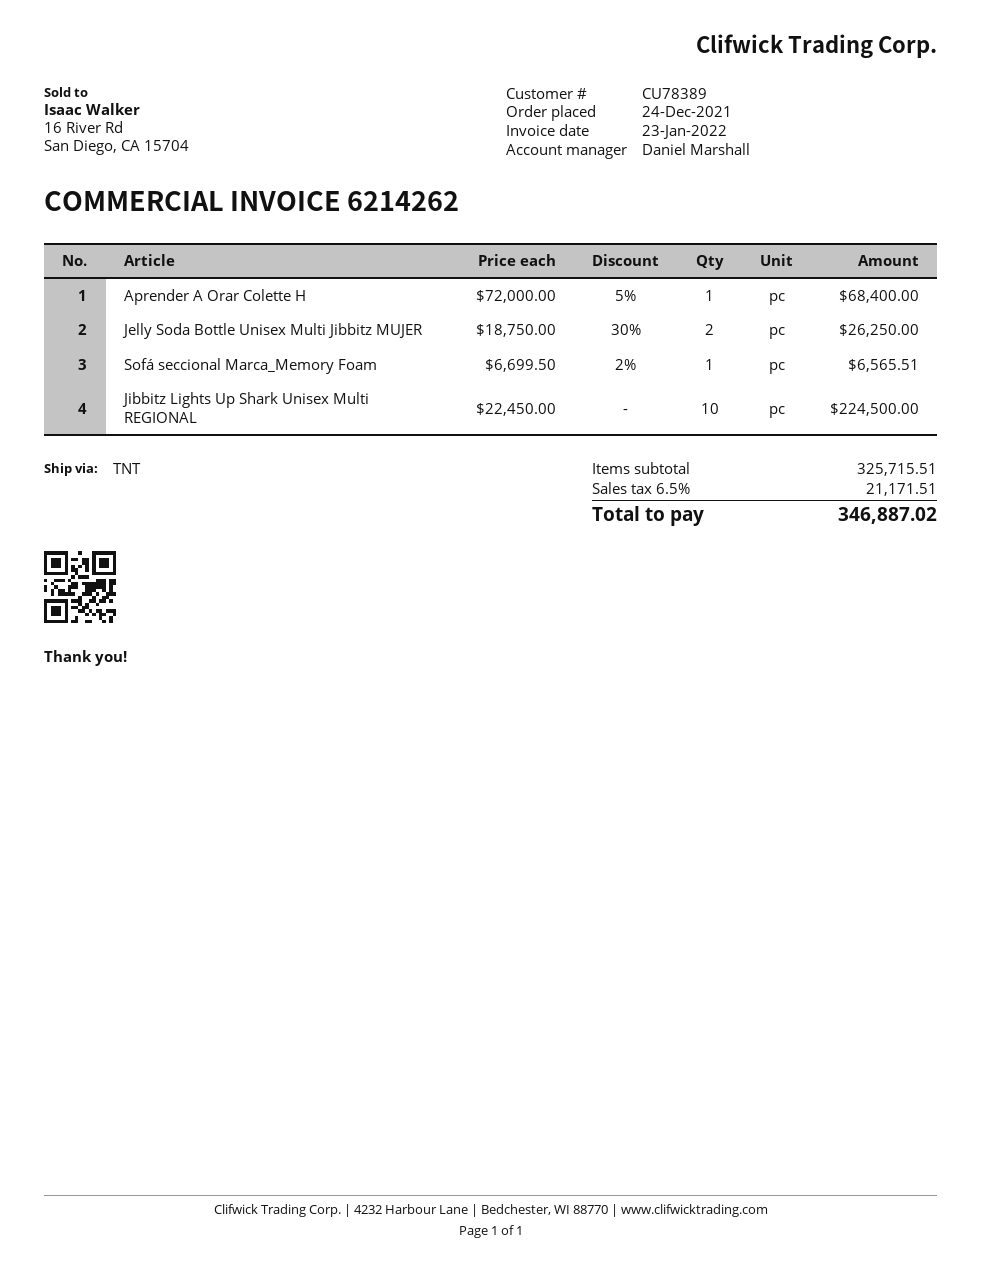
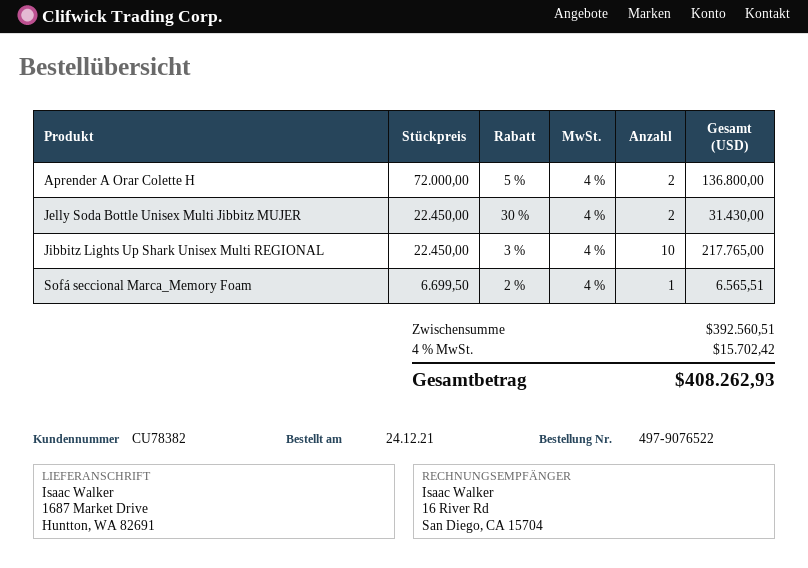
customer number: CU78389 -> CU78382
Aprender A Orar Colette H: 1 x 72000.00 - 5% = 68400.00 -> 2 x 72000.00 - 5% = 136800.00
Jelly Soda Bottle Unisex Multi Jibbitz MUJER: 2 x 18750.00 - 30% = 26250.00 -> 2 x 22450.00 - 30% = 31430.00
Jibbitz Lights Up Shark Unisex Multi REGIONAL: 10 x 22450.00 = 224500.00 -> 10 x 22450.00 - 3% = 217765.00
subtotal: 325715.51 -> 392560.51
tax: 6.5% = 21171.51 -> 4% = 15702.42
total: 346887.02 -> 408262.93

